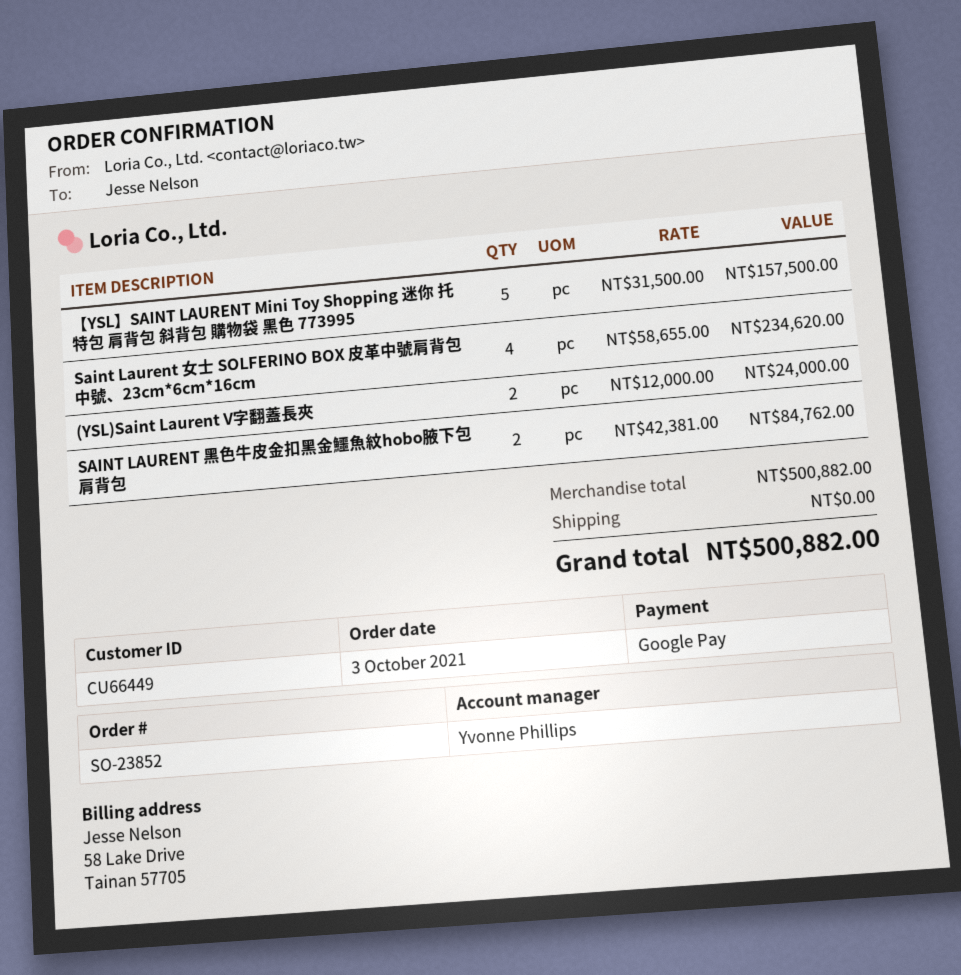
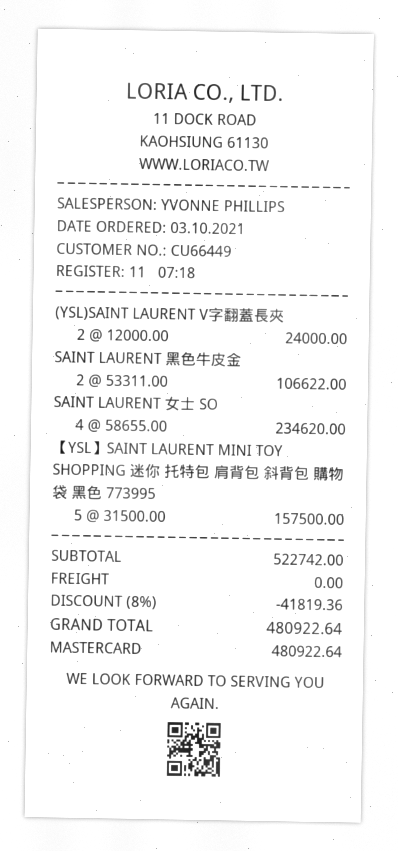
payment method: Google Pay -> Mastercard
SAINT LAURENT 黑色牛皮金扣黑金鱷魚紋hobo腋下包肩背包: 2 x 42381.00 = 84762.00 -> 2 x 53311.00 = 106622.00
subtotal: 500882.00 -> 522742.00
discount: none -> 8% = 41819.36
total: 500882.00 -> 480922.64

